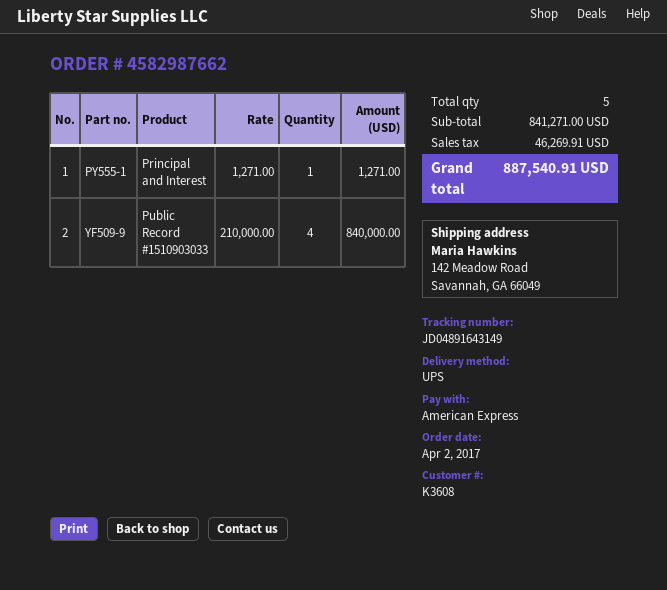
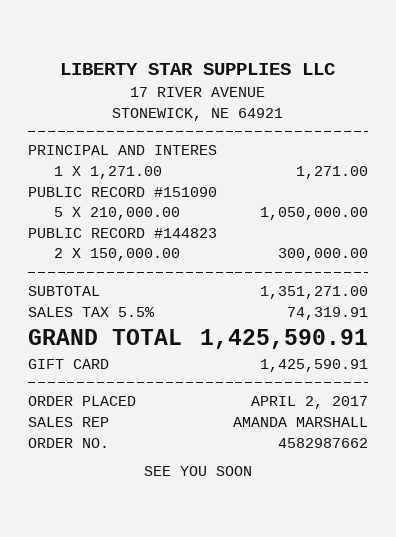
payment method: American Express -> gift card
Public Record #1510903033: 4 x 210000.00 = 840000.00 -> 5 x 210000.00 = 1050000.00
PUBLIC RECORD #144823: none -> 2 x 150000.00 = 300000.00
subtotal: 841271.00 -> 1351271.00
tax: 46269.91 -> 74319.91
total: 887540.91 -> 1425590.91

